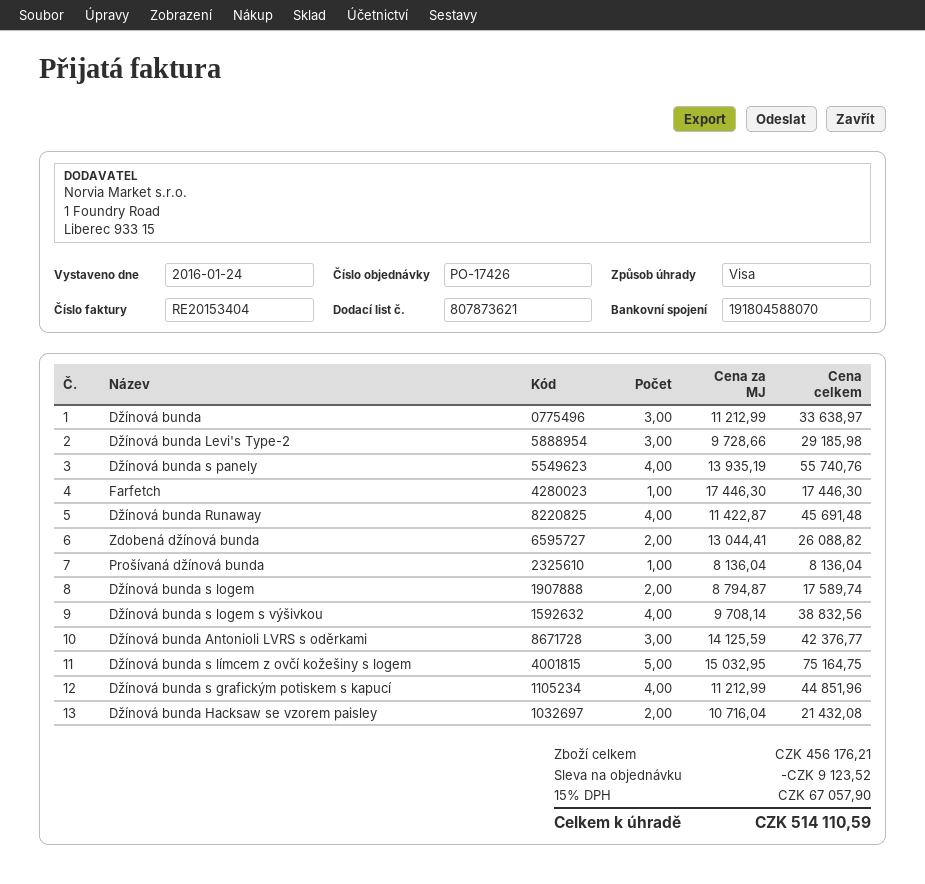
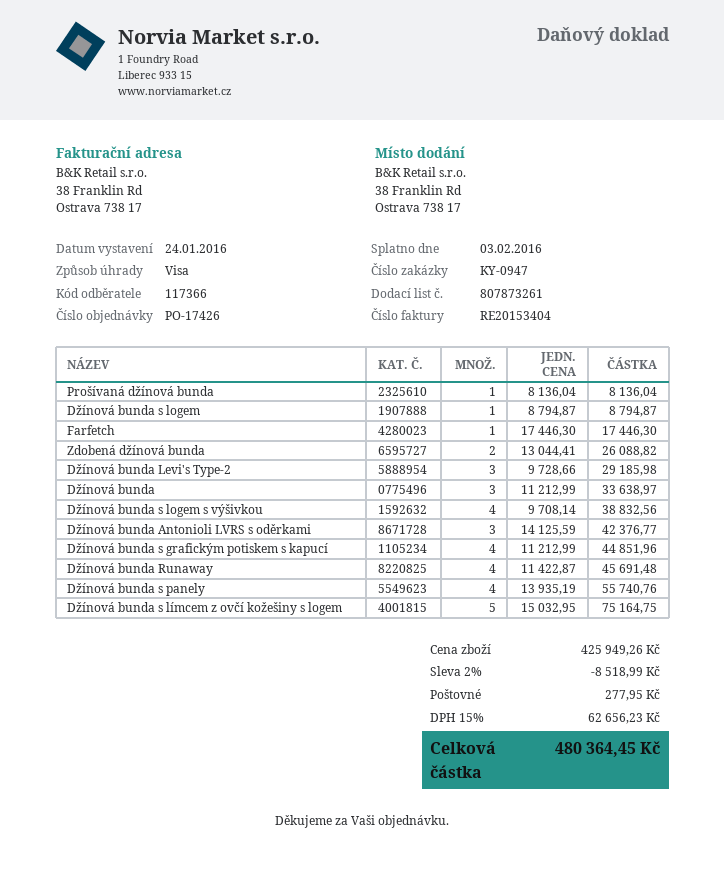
delivery note number: 807873621 -> 807873261
Džínová bunda s logem: 2 x 8794.87 = 17589.74 -> 1 x 8794.87 = 8794.87
Džínová bunda Hacksaw se vzorem paisley: 2 x 10716.04 = 21432.08 -> none
subtotal: 456176.21 -> 425949.26
discount: 9123.52 -> 8518.99
shipping: none -> 277.95
tax: 15% = 67057.90 -> 15% = 62656.23
total: 514110.59 -> 480364.45

